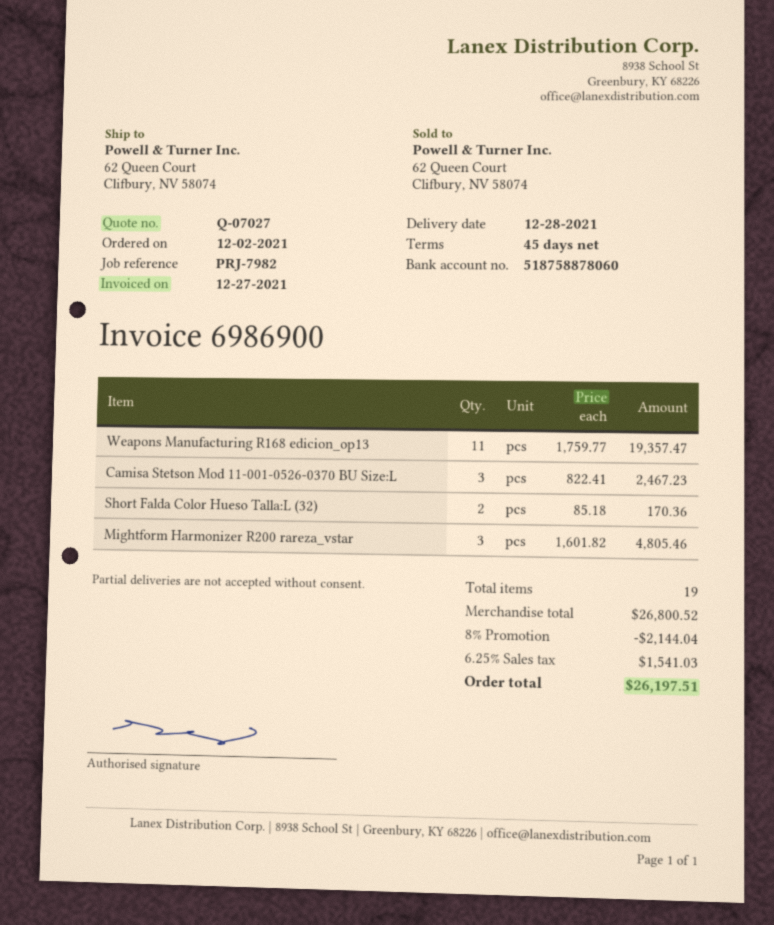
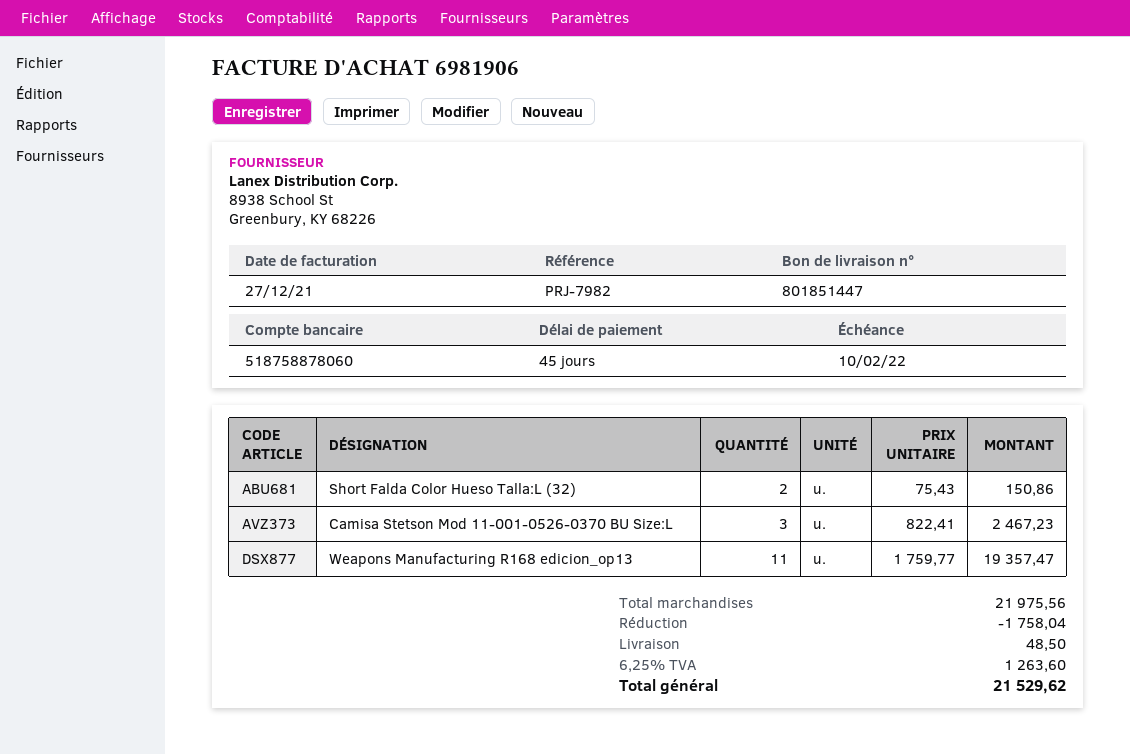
invoice number: 6986900 -> 6981906
Short Falda Color Hueso Talla:L (32): 2 x 85.18 = 170.36 -> 2 x 75.43 = 150.86
Mightform Harmonizer R200 rareza_vstar: 3 x 1601.82 = 4805.46 -> none
subtotal: 26800.52 -> 21975.56
discount: 2144.04 -> 1758.04
shipping: none -> 48.50
tax: 6.25% = 1541.03 -> 6.25% = 1263.60
total: 26197.51 -> 21529.62

